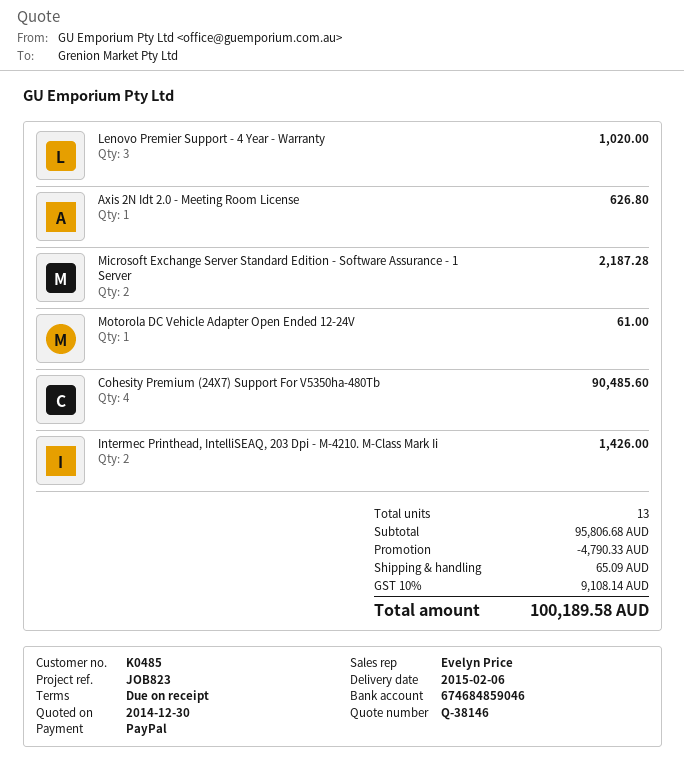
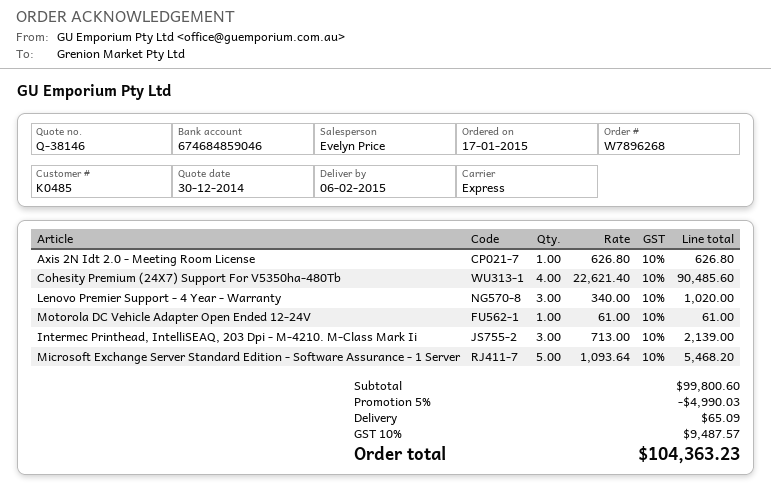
Microsoft Exchange Server Standard Edition - Software Assurance - 1 Server: 2 for 2187.28 -> 5 for 5468.20
Intermec Printhead, IntelliSEAQ, 203 Dpi - M-4210. M-Class Mark Ii: 2 for 1426.00 -> 3 for 2139.00
subtotal: 95806.68 -> 99800.60
discount: 4790.33 -> 4990.03
tax: 10% = 9108.14 -> 10% = 9487.57
total: 100189.58 -> 104363.23

